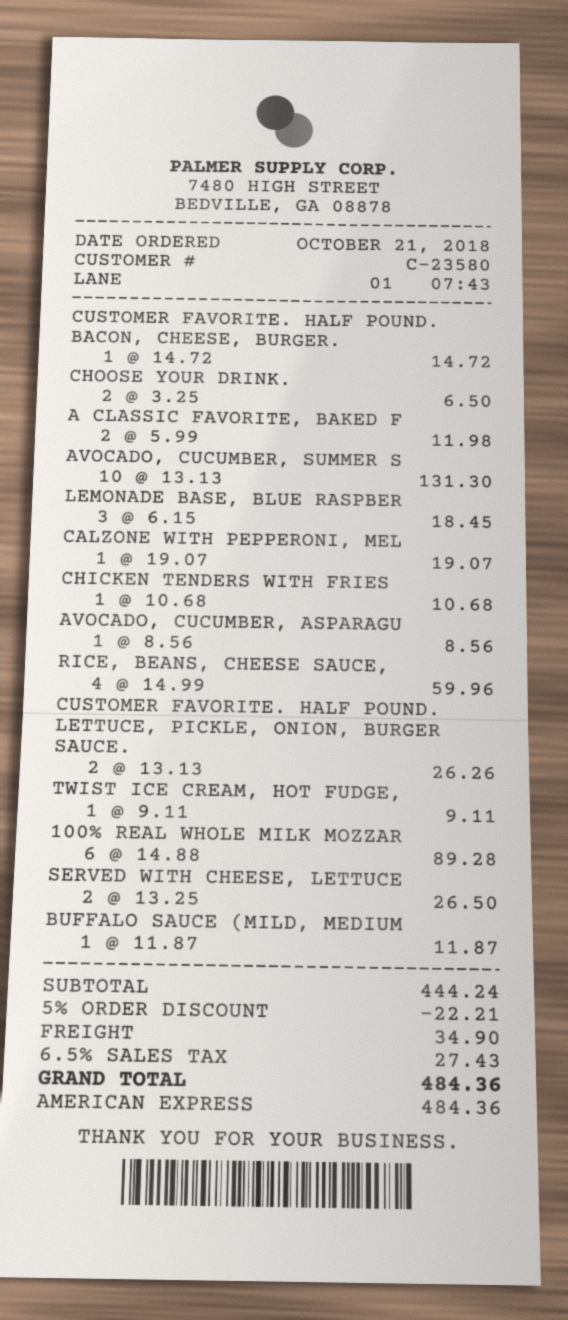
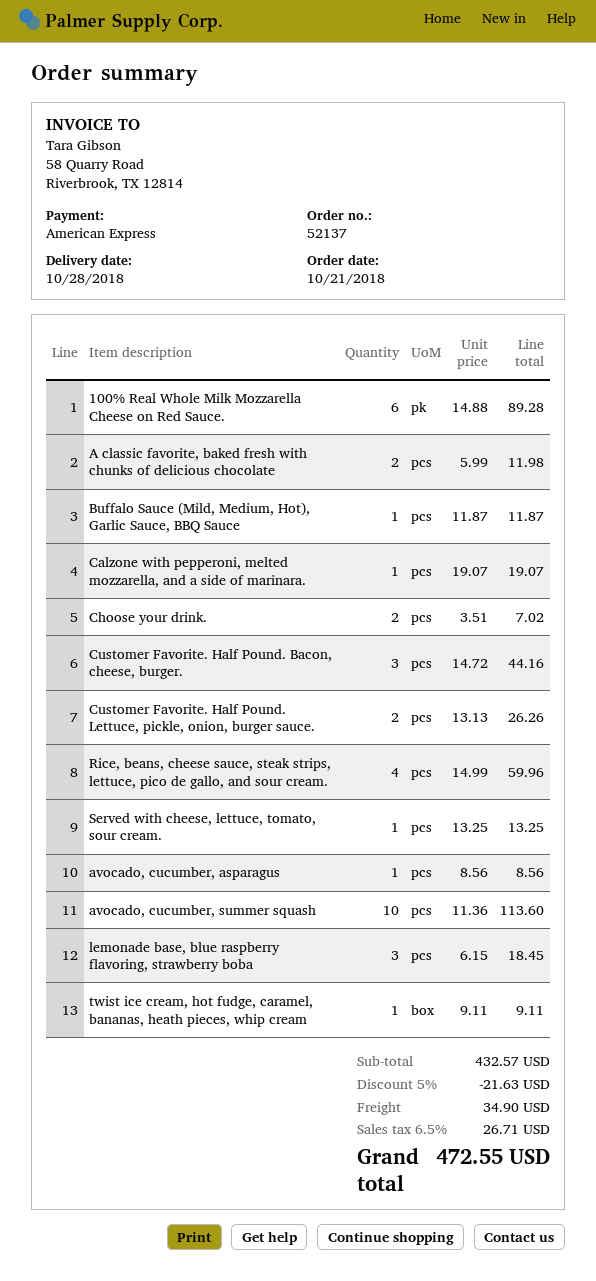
CUSTOMER FAVORITE. HALF POUND. BACON, CHEESE, BURGER.: 1 x 14.72 = 14.72 -> 3 x 14.72 = 44.16
CHOOSE YOUR DRINK.: 2 x 3.25 = 6.50 -> 2 x 3.51 = 7.02
AVOCADO, CUCUMBER, SUMMER S: 10 x 13.13 = 131.30 -> 10 x 11.36 = 113.60
CHICKEN TENDERS WITH FRIES: 1 x 10.68 = 10.68 -> none
SERVED WITH CHEESE, LETTUCE: 2 x 13.25 = 26.50 -> 1 x 13.25 = 13.25
subtotal: 444.24 -> 432.57
discount: 5% = 22.21 -> 5% = 21.63
tax: 6.5% = 27.43 -> 6.5% = 26.71
total: 484.36 -> 472.55

